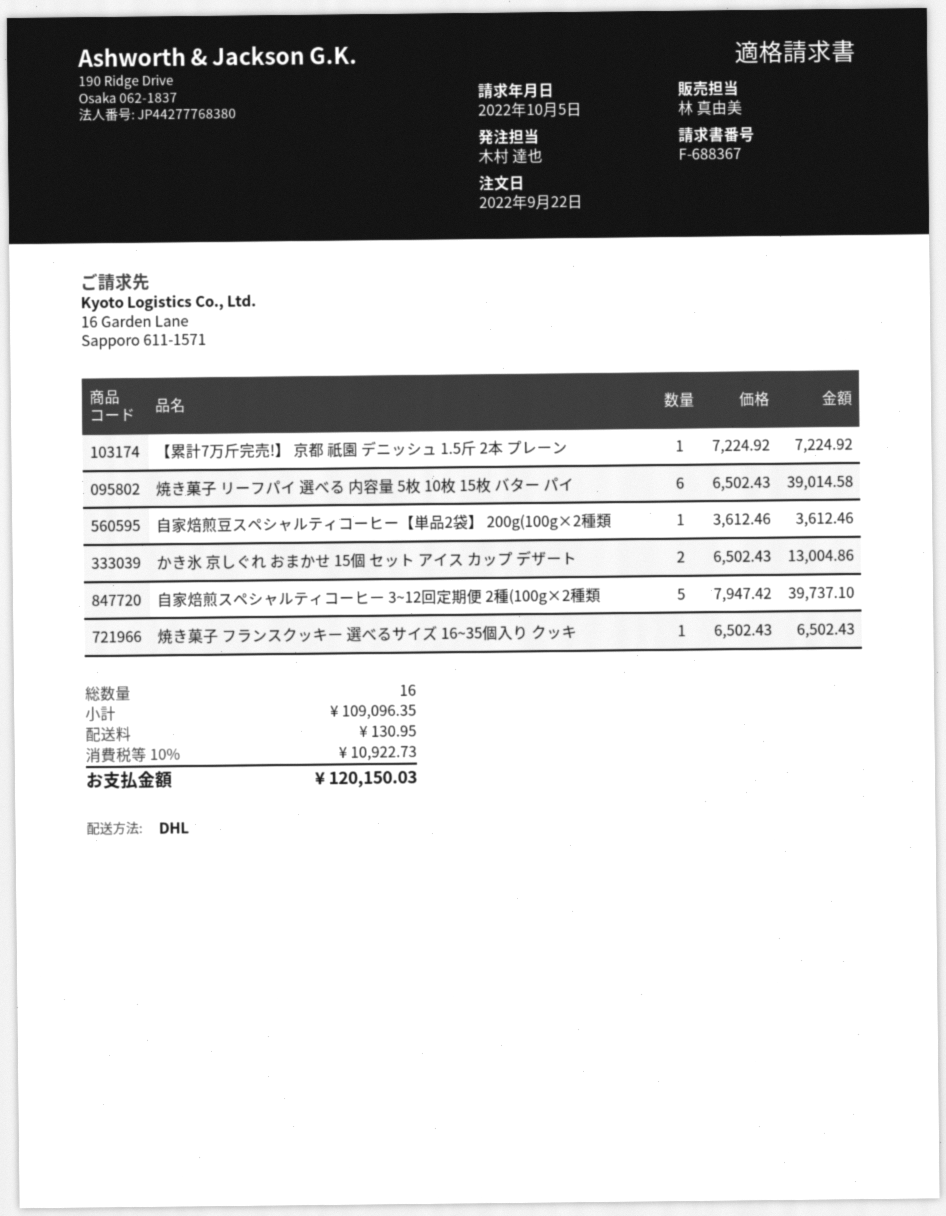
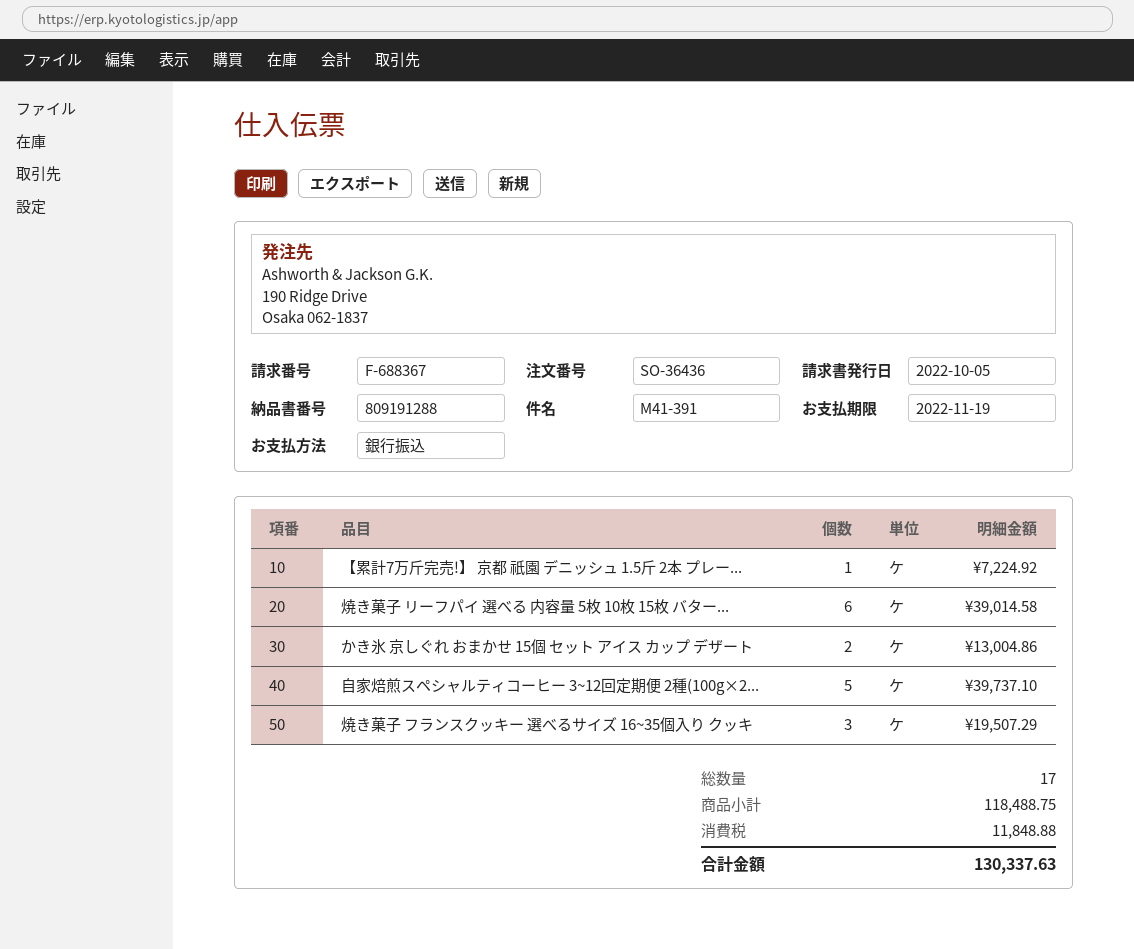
自家焙煎豆スペシャルティコーヒー【単品2袋】 200g(100g×2種類: 1 for 3612.46 -> none
焼き菓子 フランスクッキー 選べるサイズ 16~35個入り クッキ: 1 for 6502.43 -> 3 for 19507.29
total quantity: 16 -> 17
subtotal: 109096.35 -> 118488.75
shipping: 130.95 -> none
tax: 10922.73 -> 11848.88
total: 120150.03 -> 130337.63

